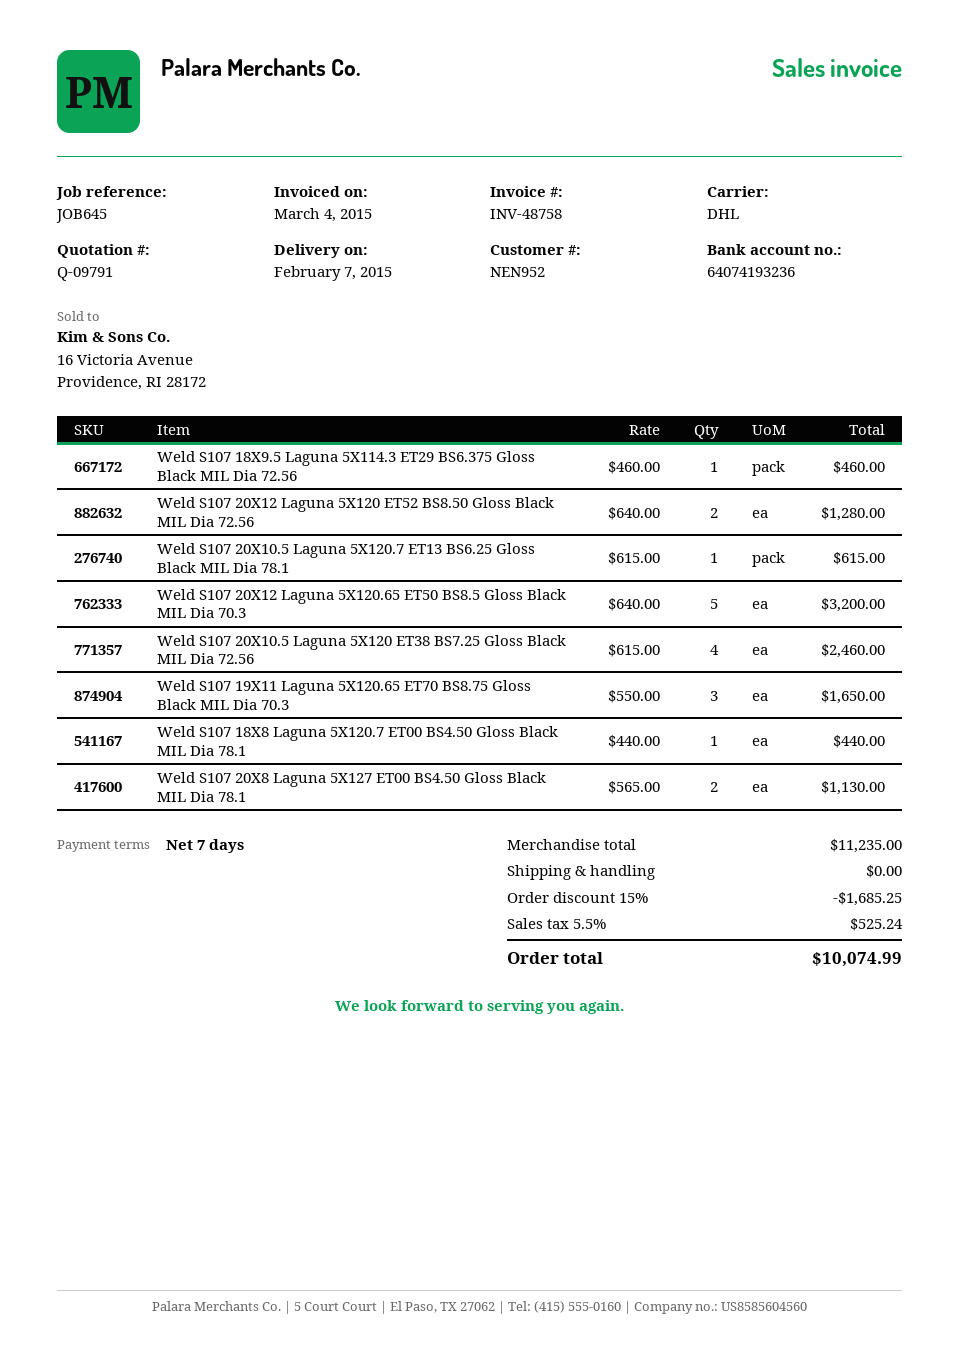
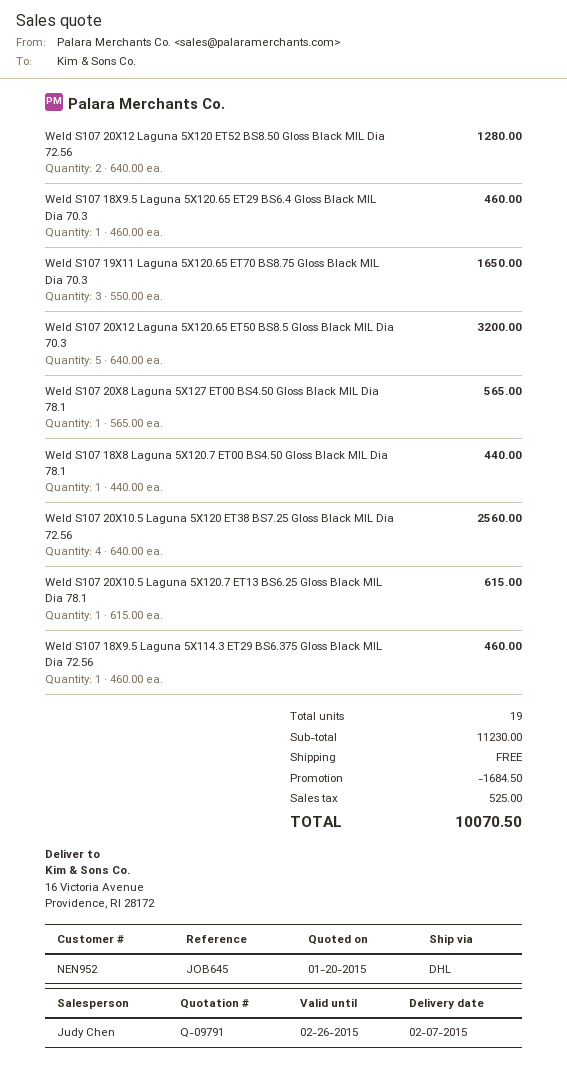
Weld S107 20X10.5 Laguna 5X120 ET38 BS7.25 Gloss Black MIL Dia 72.56: 4 x 615.00 = 2460.00 -> 4 x 640.00 = 2560.00
Weld S107 20X8 Laguna 5X127 ET00 BS4.50 Gloss Black MIL Dia 78.1: 2 x 565.00 = 1130.00 -> 1 x 565.00 = 565.00
Weld S107 18X9.5 Laguna 5X120.65 ET29 BS6.4 Gloss Black MIL Dia 70.3: none -> 1 x 460.00 = 460.00
subtotal: 11235.00 -> 11230.00
discount: 1685.25 -> 1684.50
tax: 525.24 -> 525.00
total: 10074.99 -> 10070.50

